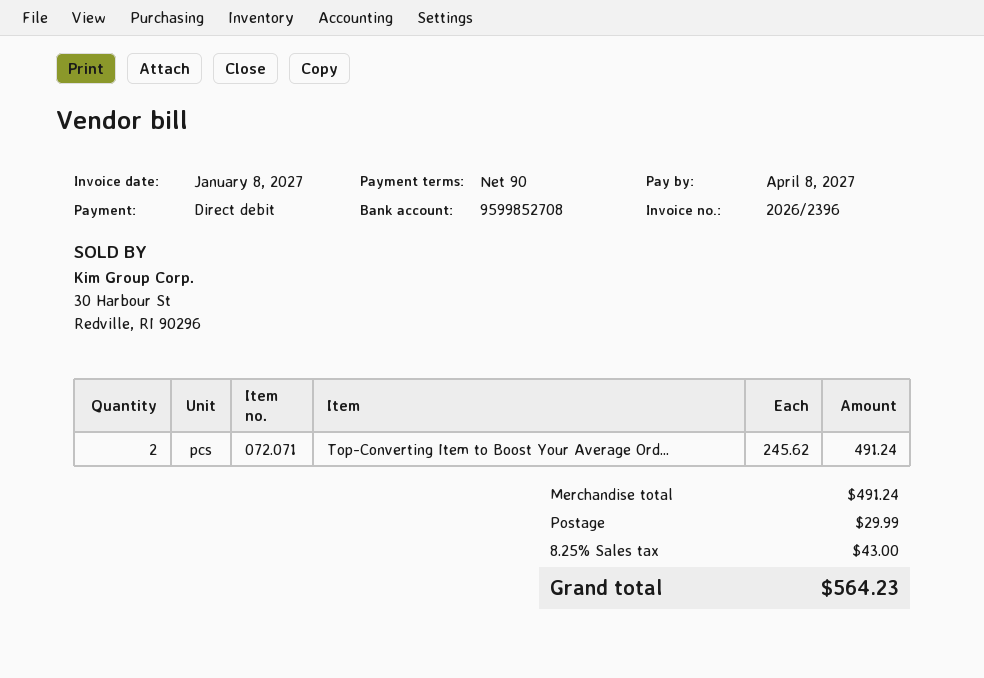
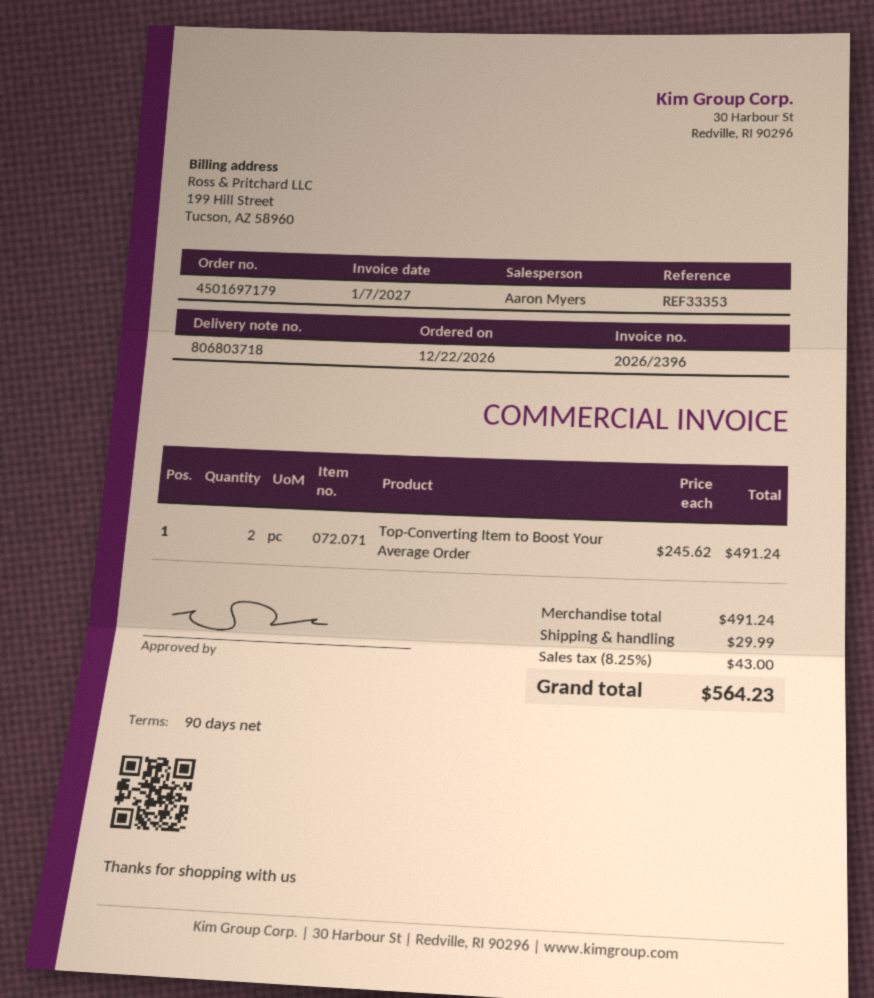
invoice date: 2027-01-08 -> 2027-01-07

